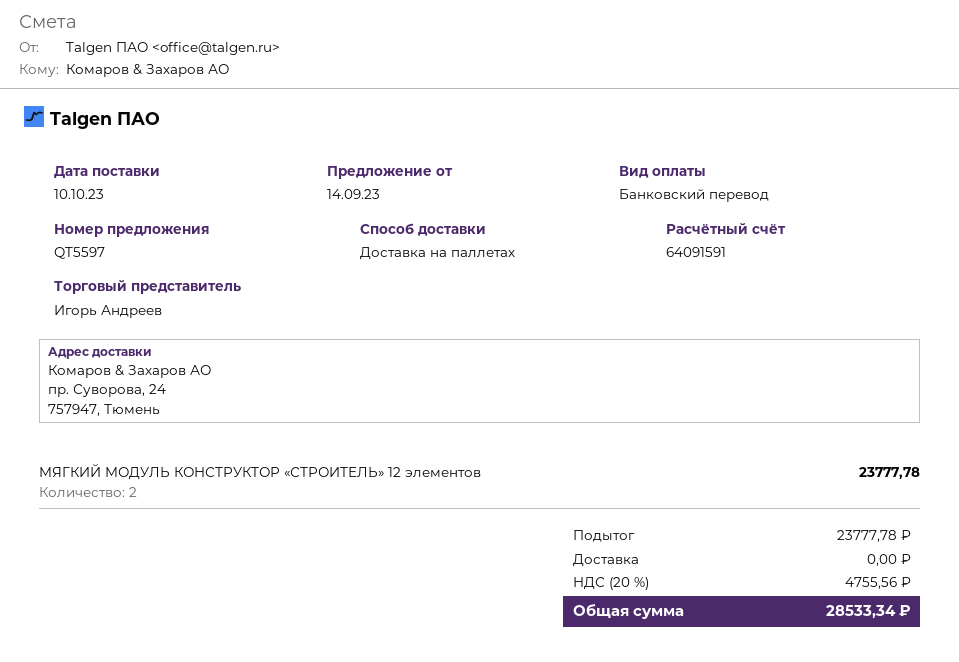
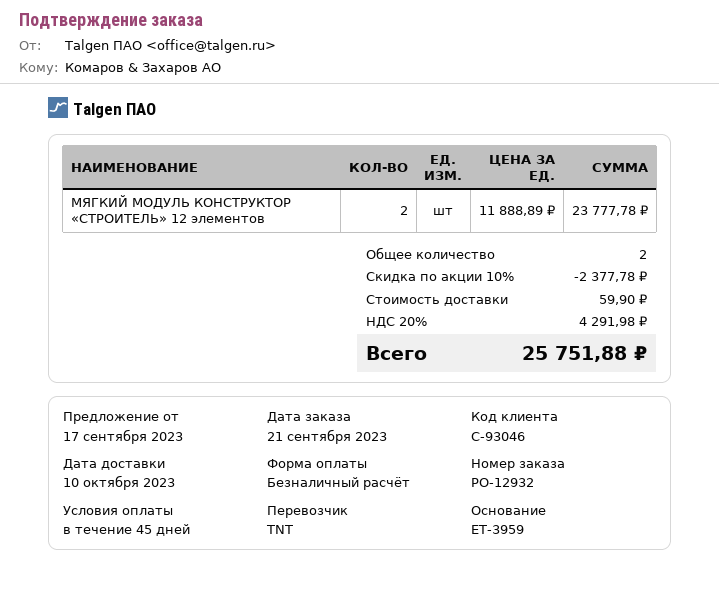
quote date: 2023-09-14 -> 2023-09-17
shipping method: pallet freight -> TNT
discount: none -> 10% = 2377.78
shipping: 0.00 -> 59.90
tax: 20% = 4755.56 -> 20% = 4291.98
total: 28533.34 -> 25751.88

